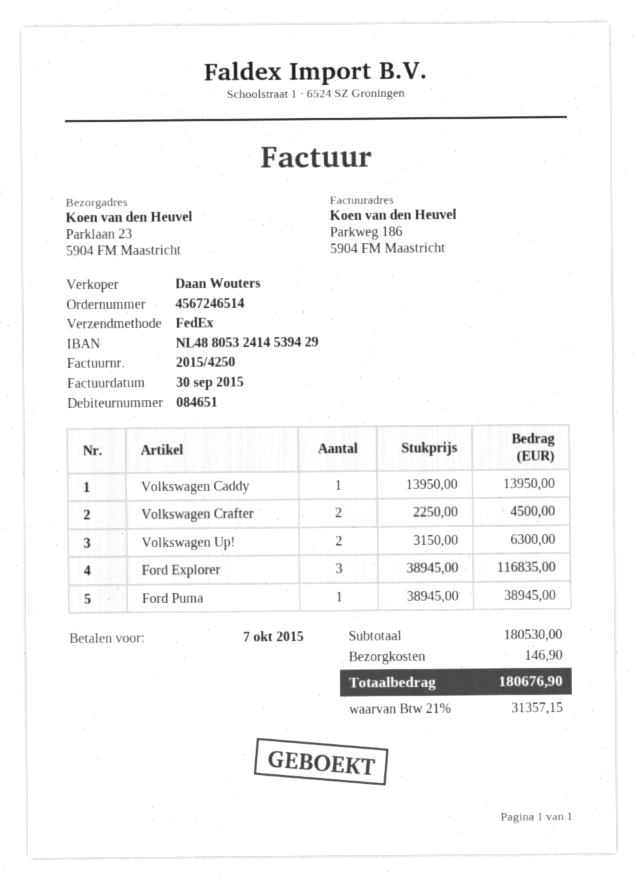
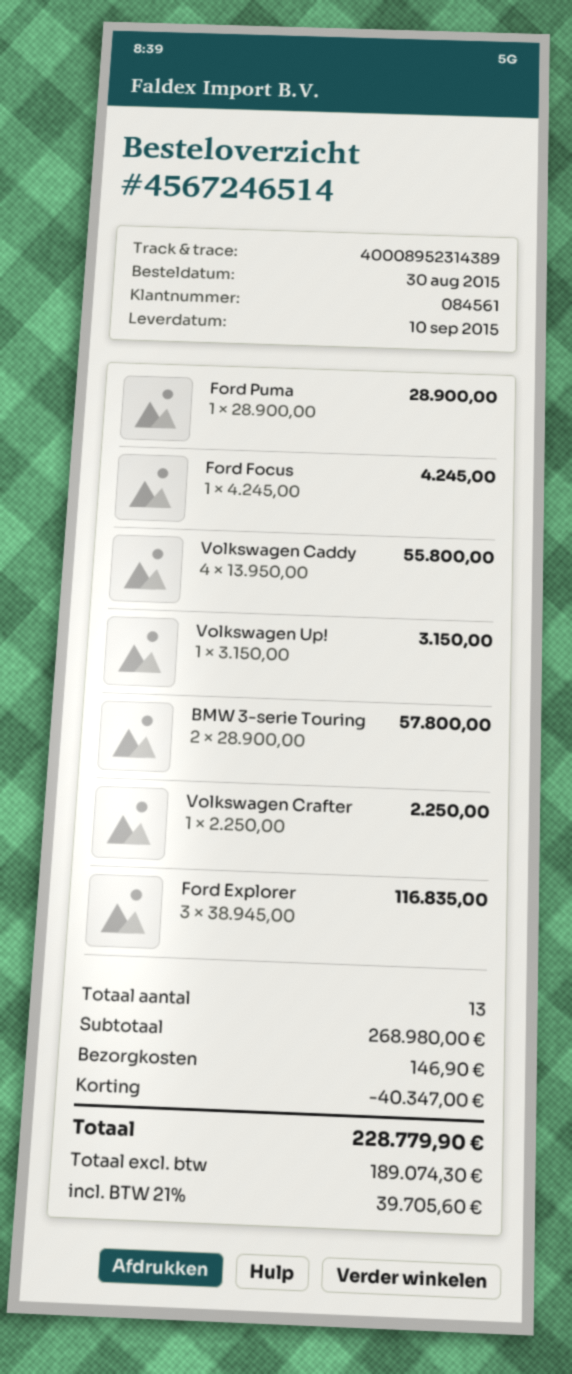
customer number: 084651 -> 084561
Volkswagen Caddy: 1 x 13950.00 = 13950.00 -> 4 x 13950.00 = 55800.00
Volkswagen Crafter: 2 x 2250.00 = 4500.00 -> 1 x 2250.00 = 2250.00
Volkswagen Up!: 2 x 3150.00 = 6300.00 -> 1 x 3150.00 = 3150.00
Ford Puma: 1 x 38945.00 = 38945.00 -> 1 x 28900.00 = 28900.00
Ford Focus: none -> 1 x 4245.00 = 4245.00
BMW 3-serie Touring: none -> 2 x 28900.00 = 57800.00
subtotal: 180530.00 -> 268980.00
discount: none -> 40347.00
tax: 21% = 31357.15 -> 21% = 39705.60
total: 180676.90 -> 228779.90

